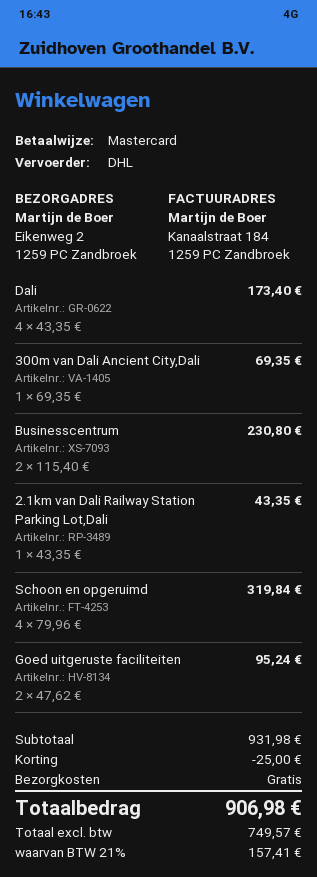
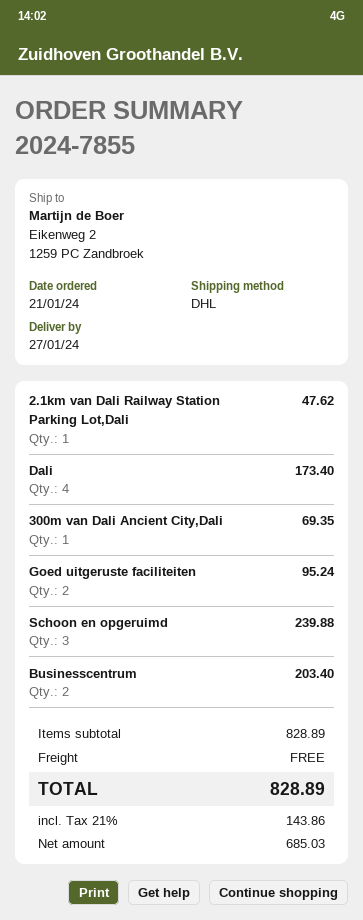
Businesscentrum: 2 for 230.80 -> 2 for 203.40
2.1km van Dali Railway Station Parking Lot,Dali: 1 for 43.35 -> 1 for 47.62
Schoon en opgeruimd: 4 for 319.84 -> 3 for 239.88
subtotal: 931.98 -> 828.89
discount: 25.00 -> none
net: 749.57 -> 685.03
tax: 21% = 157.41 -> 21% = 143.86
total: 906.98 -> 828.89

